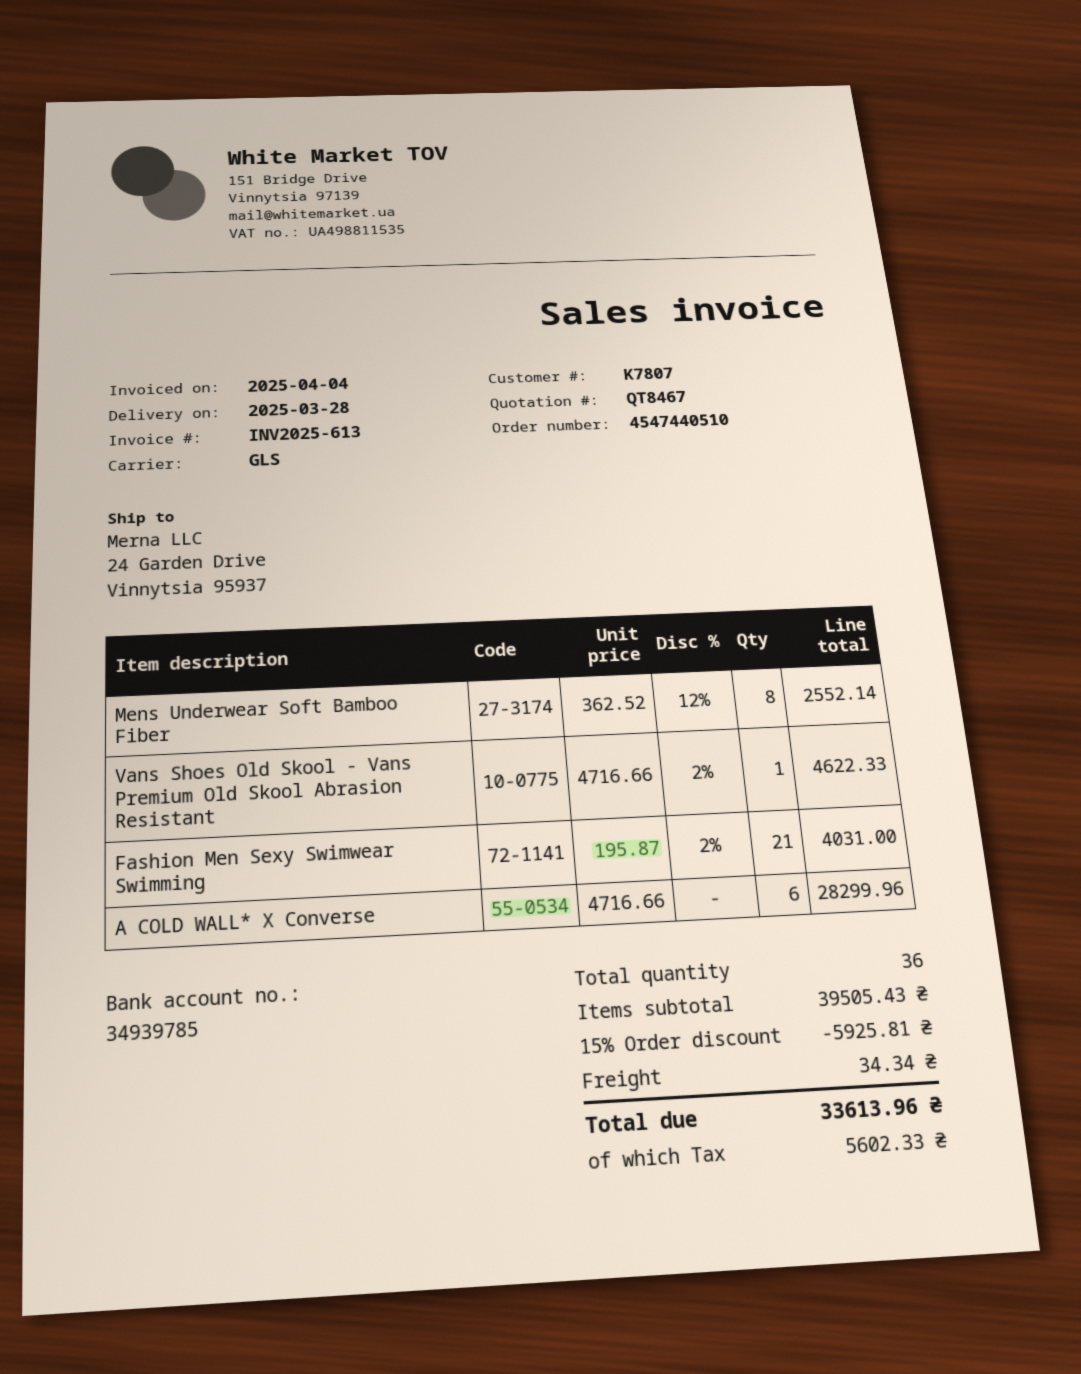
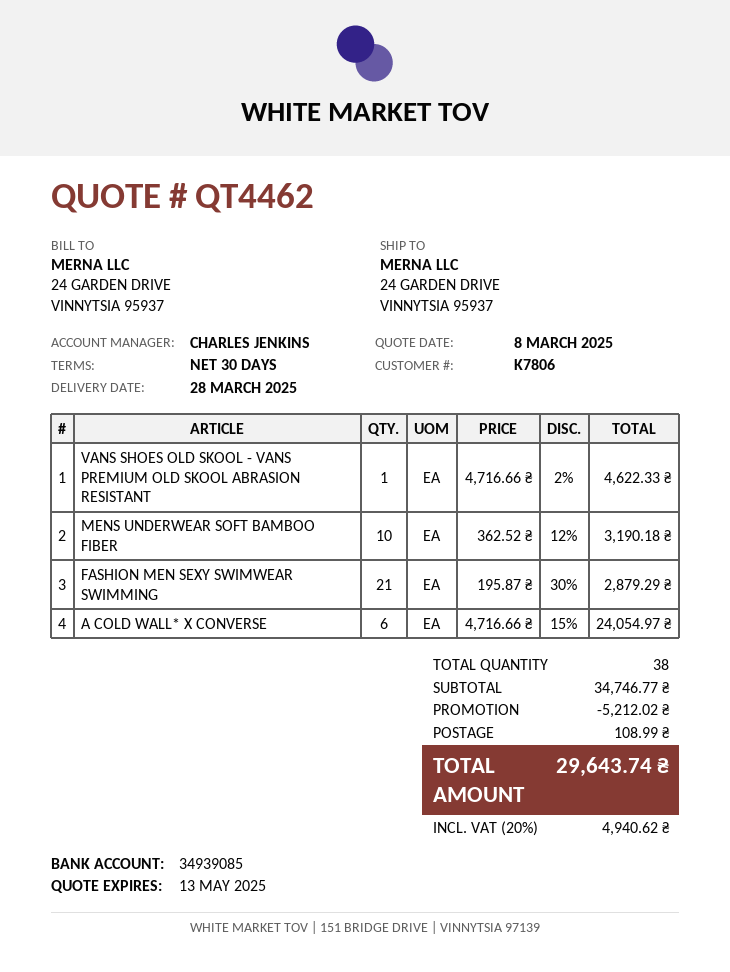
quote number: QT8467 -> QT4462
customer number: K7807 -> K7806
bank account: 34939785 -> 34939085
Mens Underwear Soft Bamboo Fiber: 8 x 362.52 - 12% = 2552.14 -> 10 x 362.52 - 12% = 3190.18
Fashion Men Sexy Swimwear Swimming: 21 x 195.87 - 2% = 4031.00 -> 21 x 195.87 - 30% = 2879.29
A COLD WALL* X Converse: 6 x 4716.66 = 28299.96 -> 6 x 4716.66 - 15% = 24054.97
total quantity: 36 -> 38
subtotal: 39505.43 -> 34746.77
discount: 5925.81 -> 5212.02
shipping: 34.34 -> 108.99
tax: 5602.33 -> 4940.62
total: 33613.96 -> 29643.74

